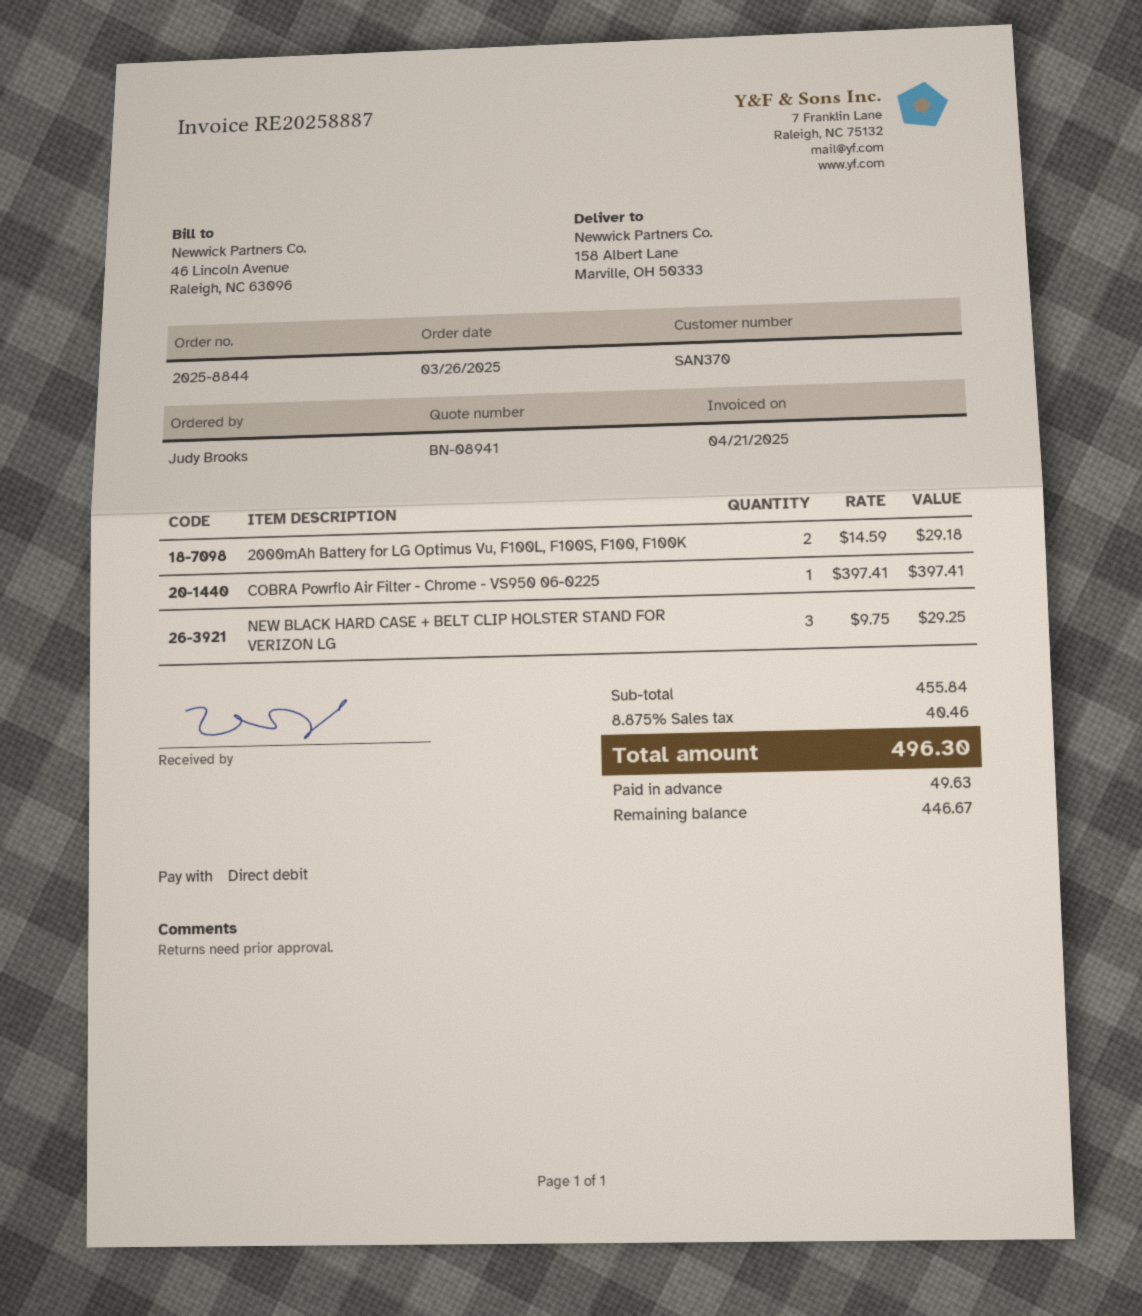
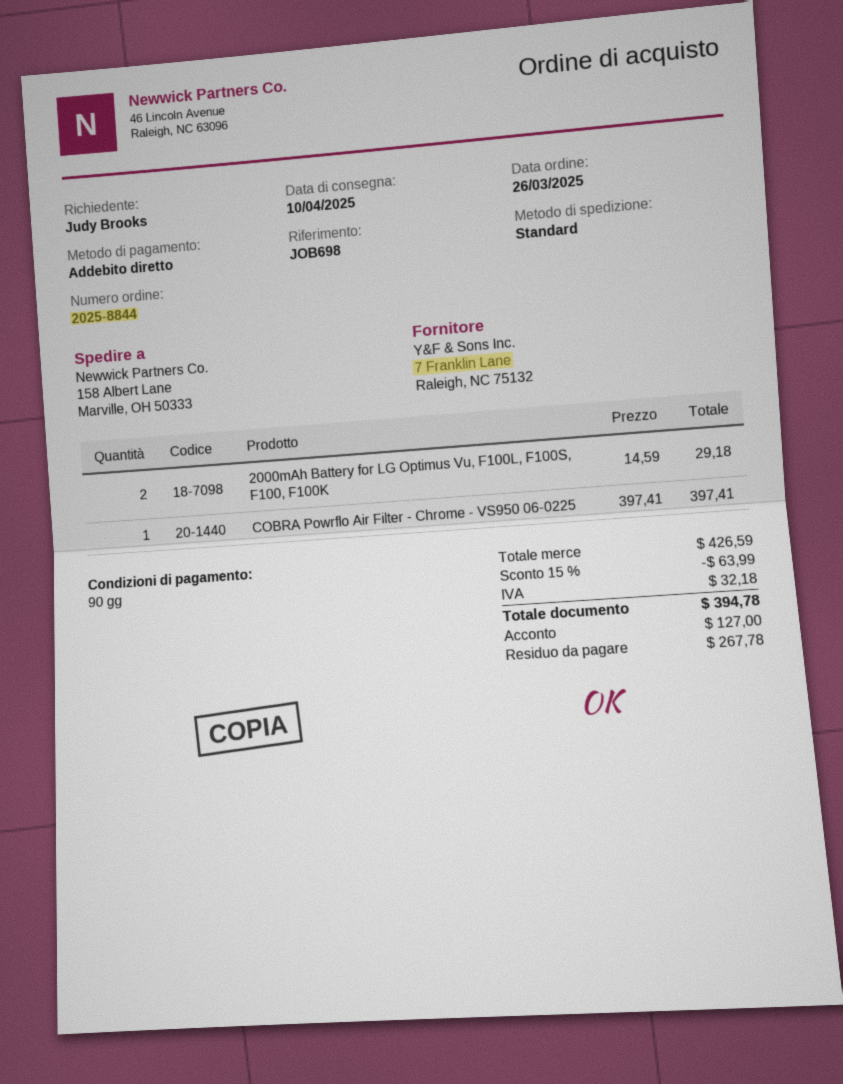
NEW BLACK HARD CASE + BELT CLIP HOLSTER STAND FOR VERIZON LG: 3 x 9.75 = 29.25 -> none
subtotal: 455.84 -> 426.59
discount: none -> 15% = 63.99
tax: 40.46 -> 32.18
total: 496.30 -> 394.78
deposit: 49.63 -> 127.00
balance: 446.67 -> 267.78

